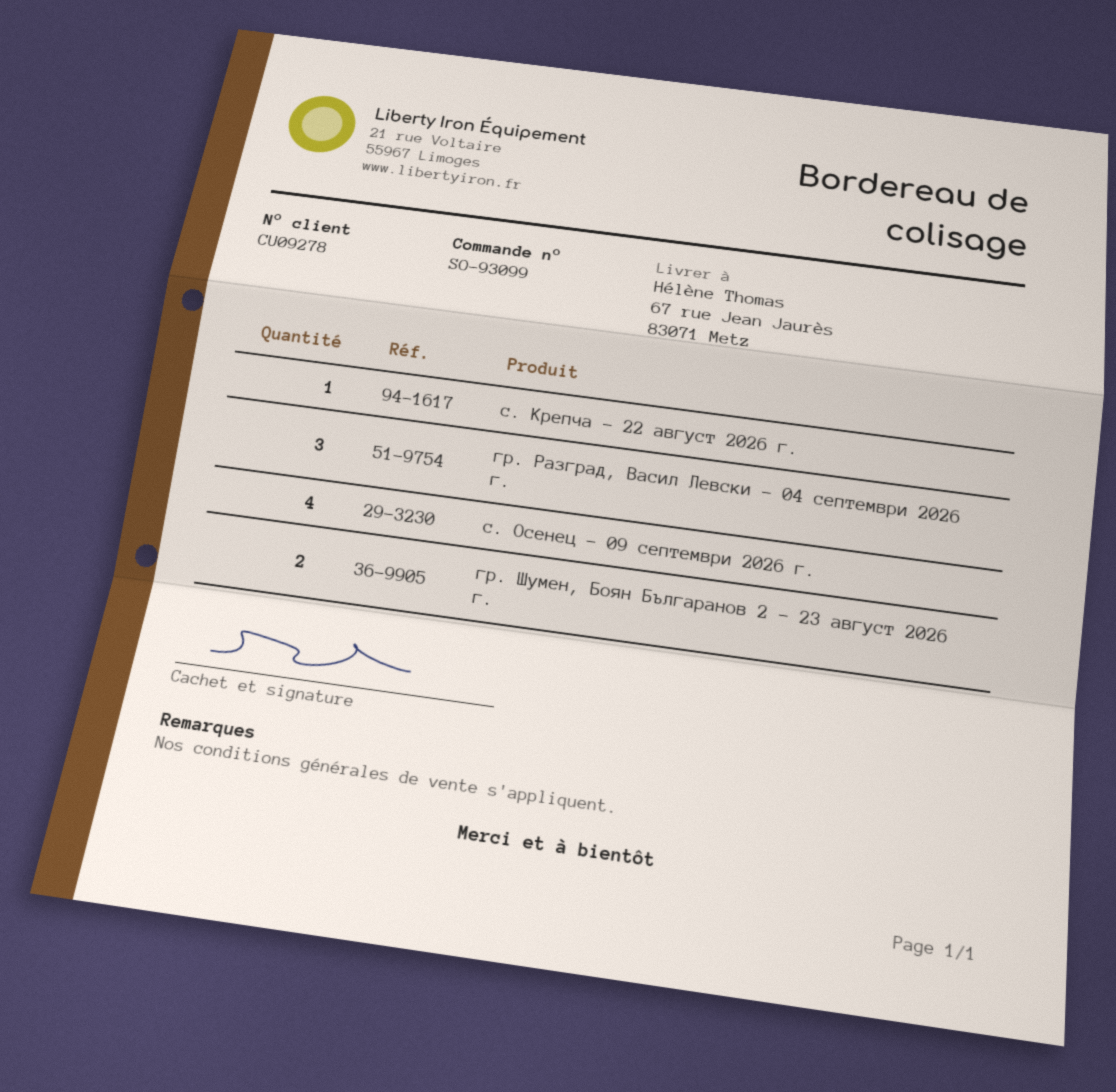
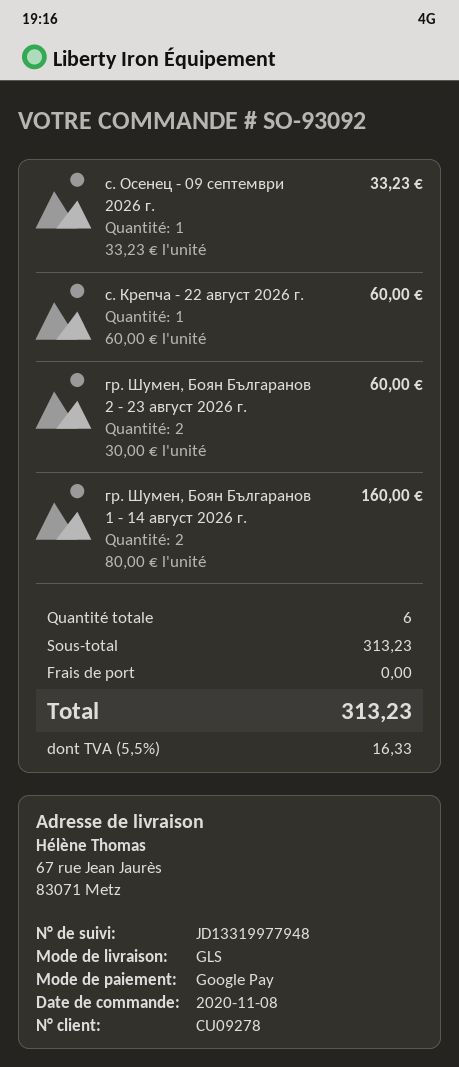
order number: SO-93099 -> SO-93092
гр. Разград, Васил Левски - 04 септември 2026 г.: 3 -> none
с. Осенец - 09 септември 2026 г.: 4 -> 1
гр. Шумен, Боян Българанов 1 - 14 август 2026 г.: none -> 2

